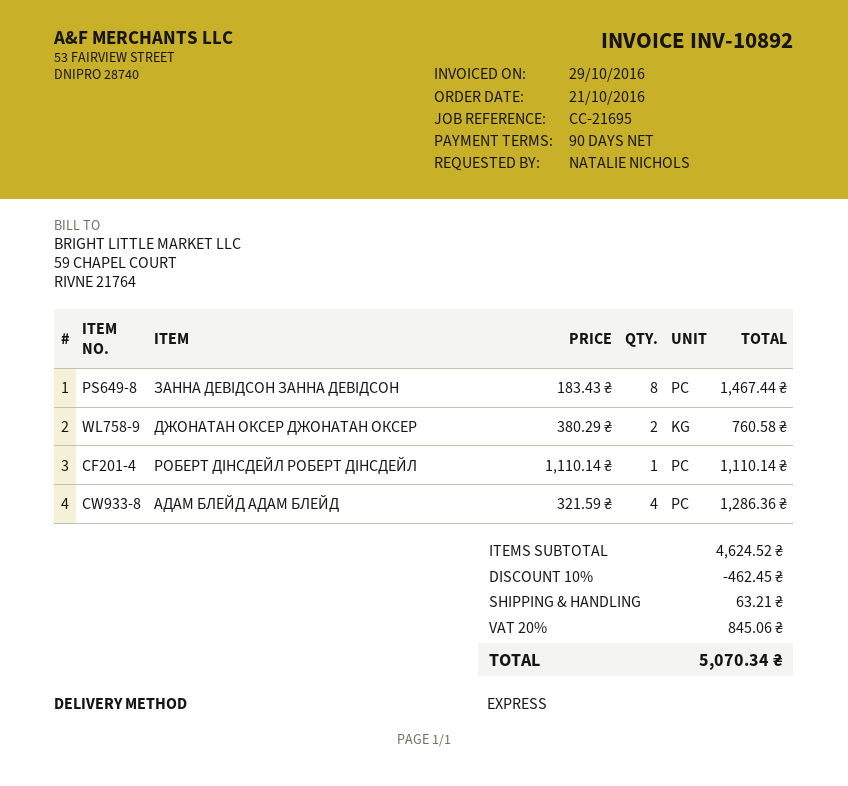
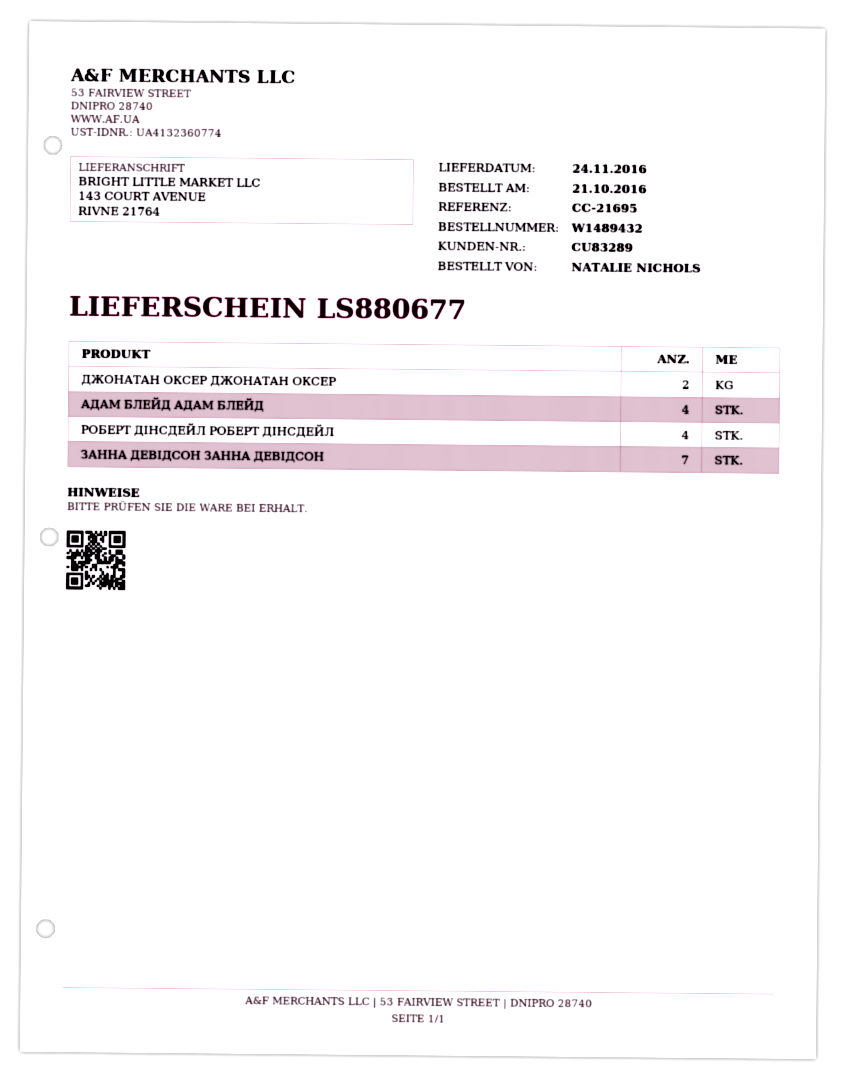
ЗАННА ДЕВІДСОН ЗАННА ДЕВІДСОН: 8 -> 7
РОБЕРТ ДІНСДЕЙЛ РОБЕРТ ДІНСДЕЙЛ: 1 -> 4

